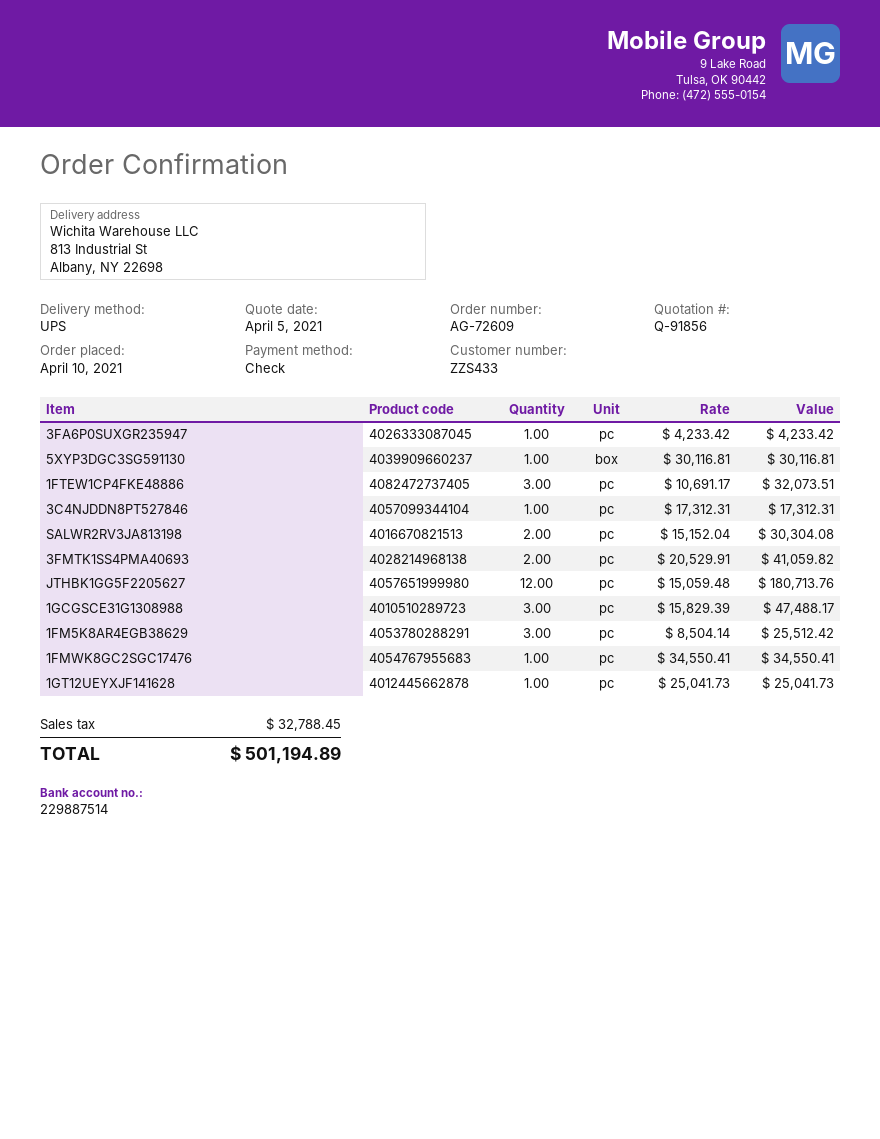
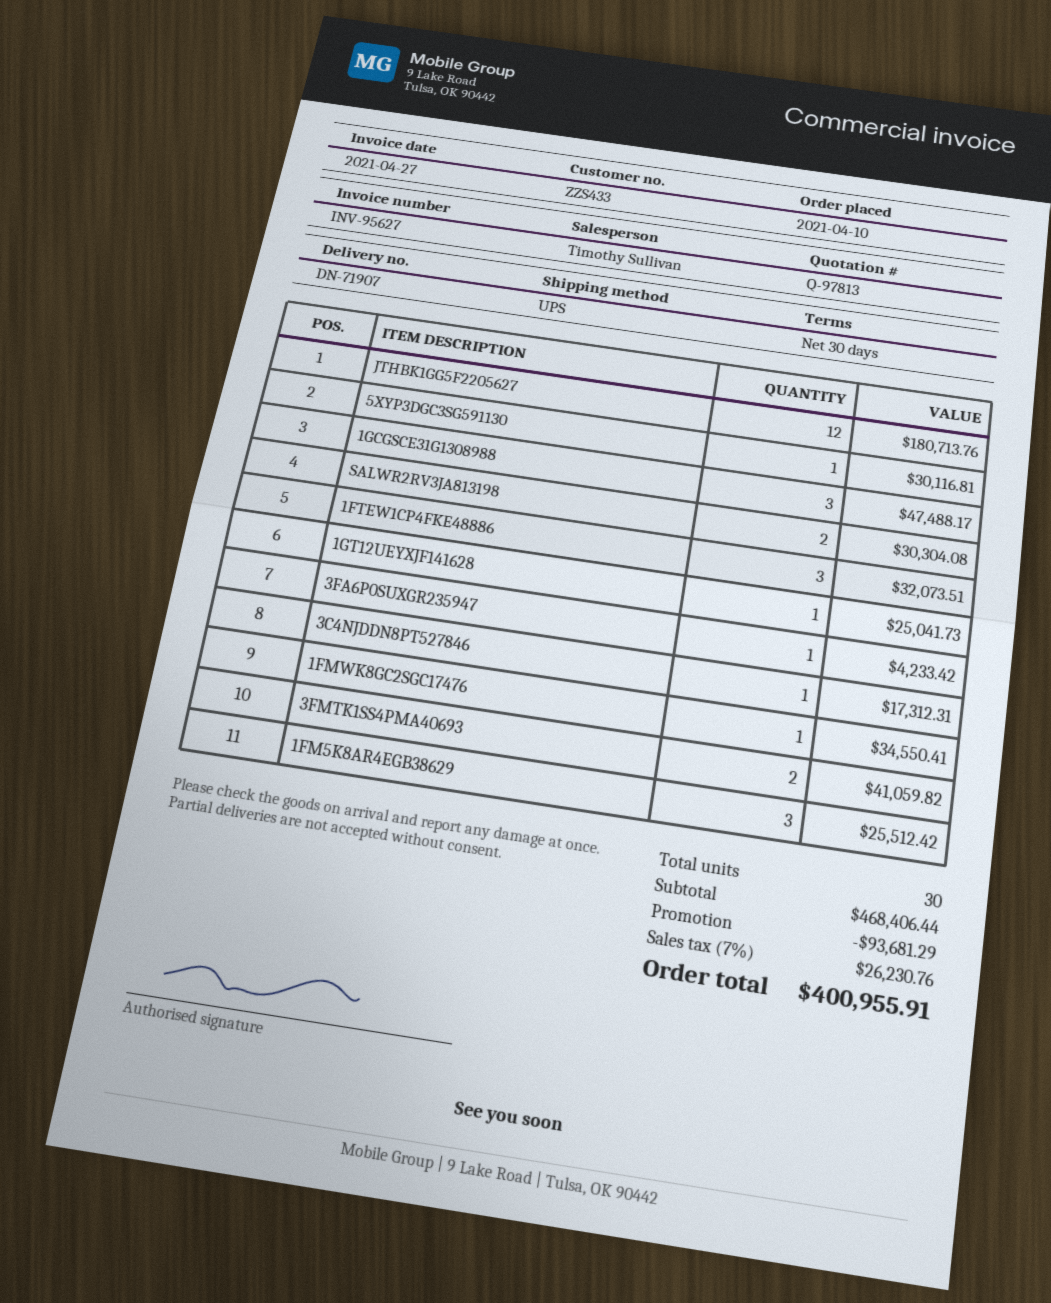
quote number: Q-91856 -> Q-97813
discount: none -> 93681.29
tax: 32788.45 -> 26230.76
total: 501194.89 -> 400955.91

